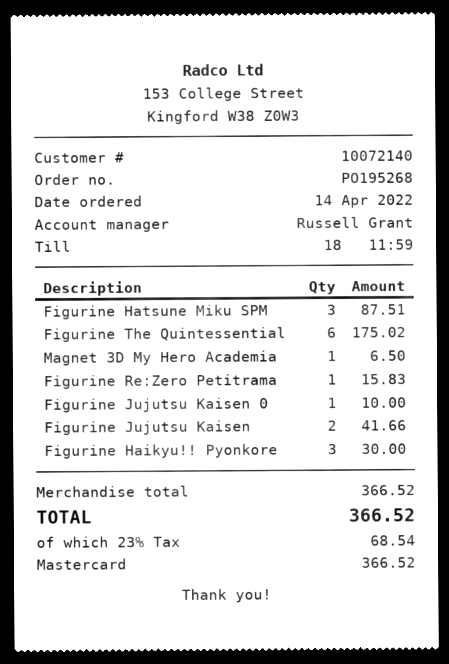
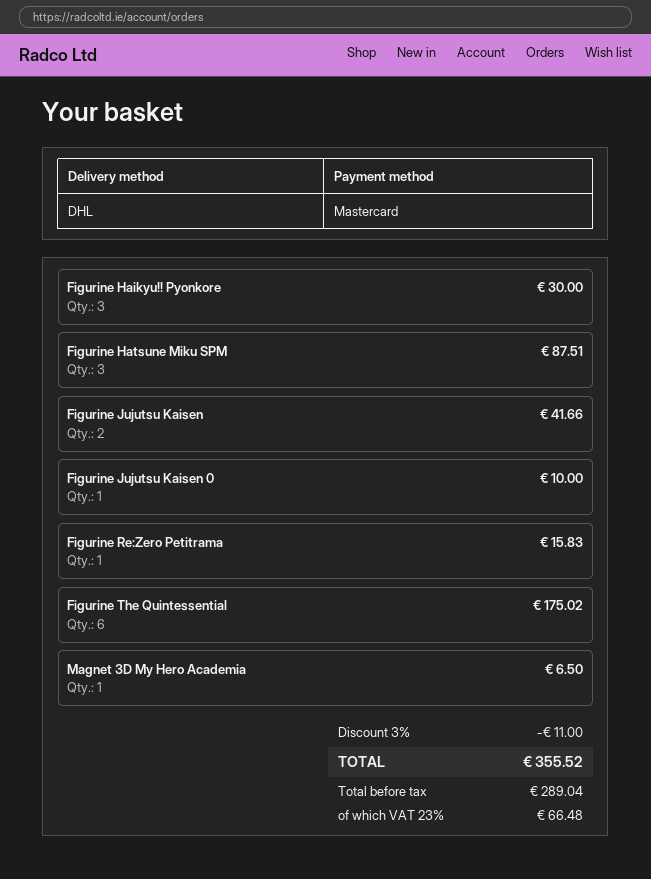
discount: none -> 3% = 11.00
tax: 23% = 68.54 -> 23% = 66.48
total: 366.52 -> 355.52

